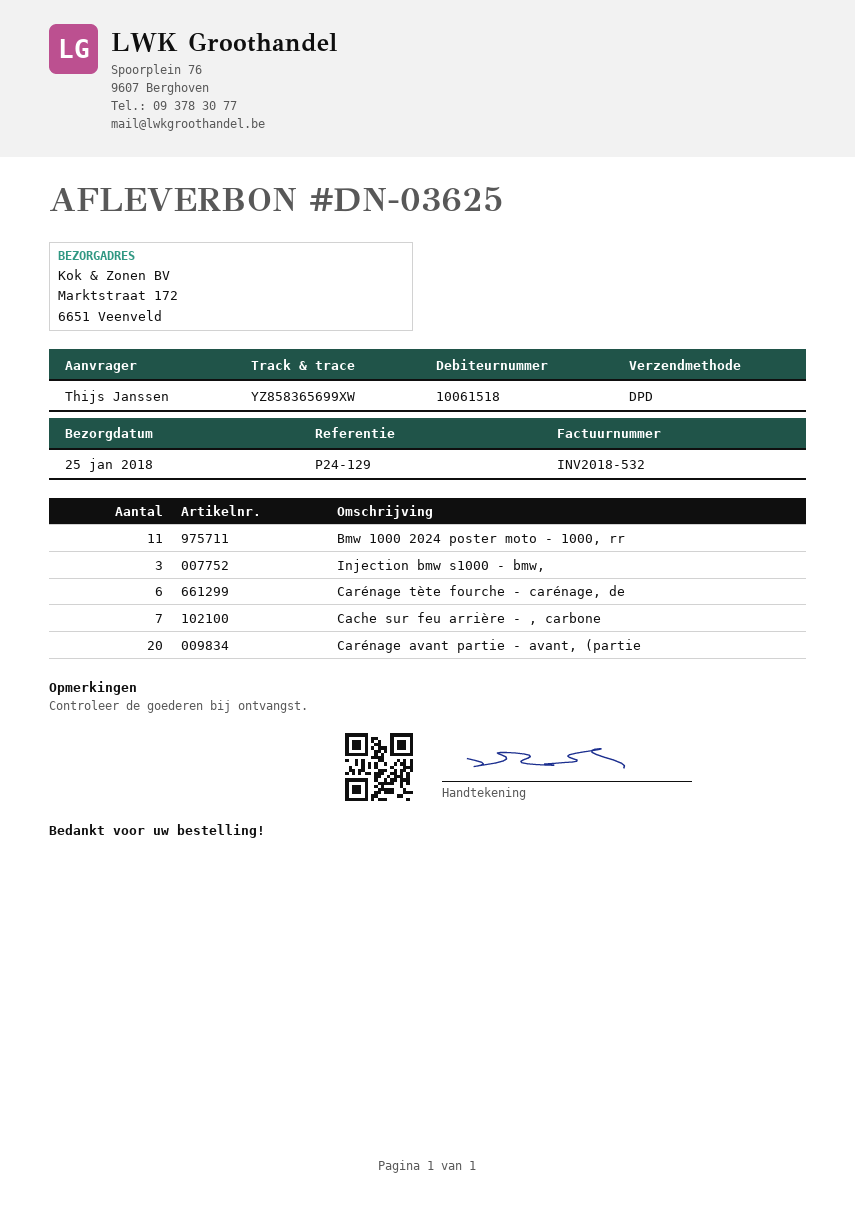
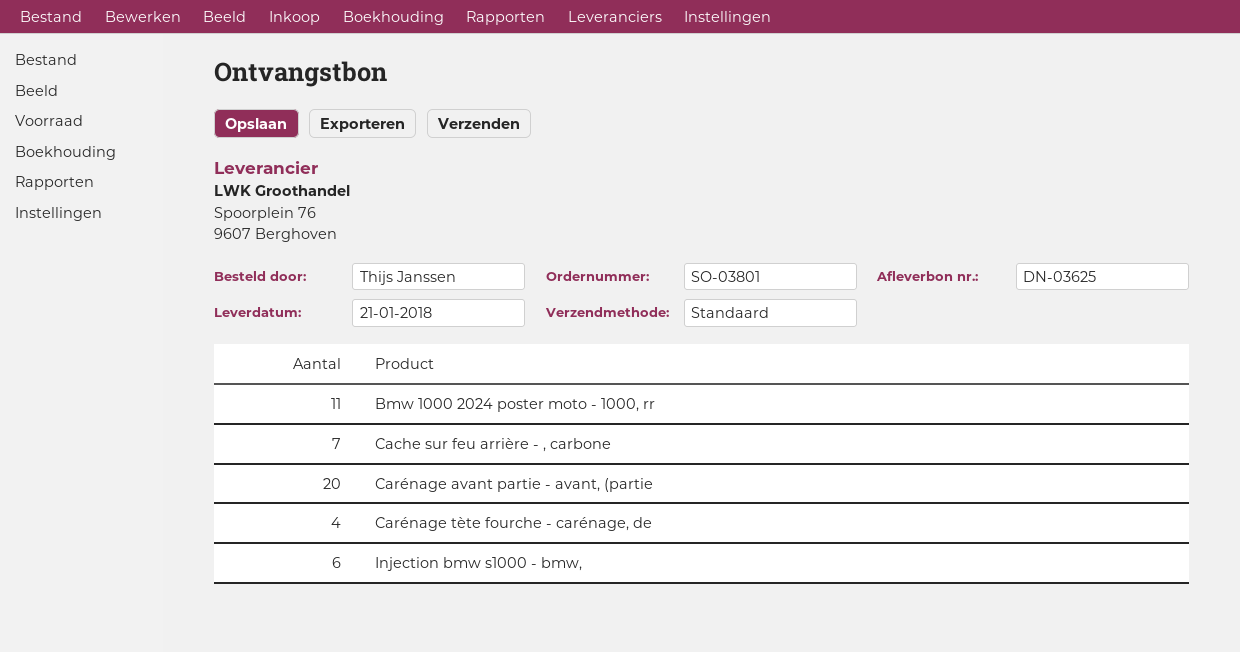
delivery date: 2018-01-25 -> 2018-01-21
shipping method: DPD -> standard
Injection bmw s1000 - bmw,: 3 -> 6
Carénage tète fourche - carénage, de: 6 -> 4

